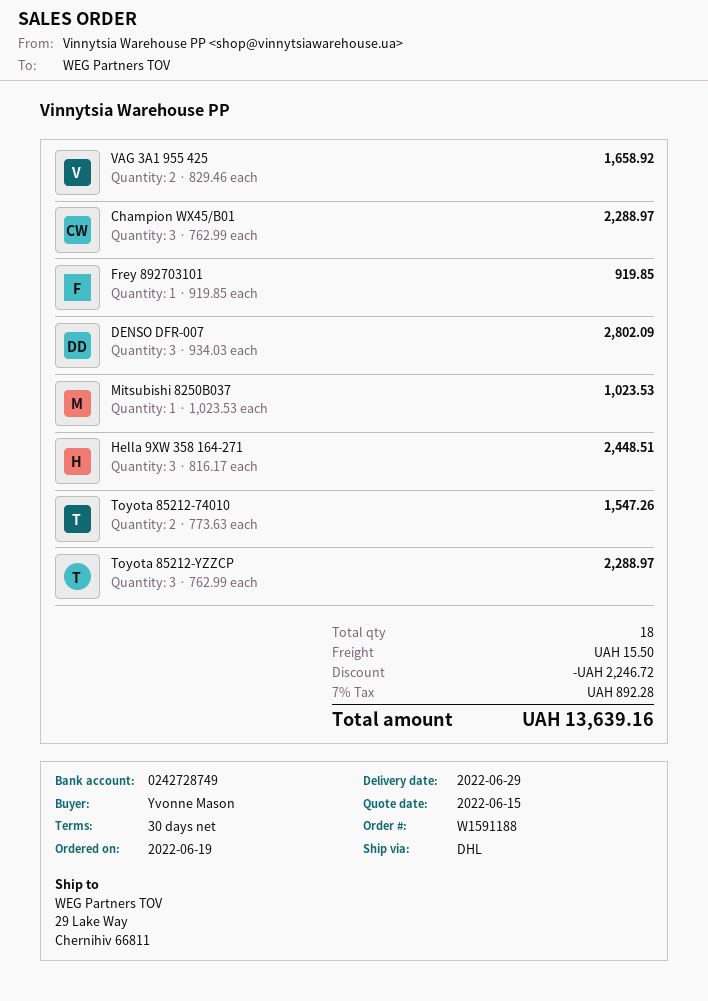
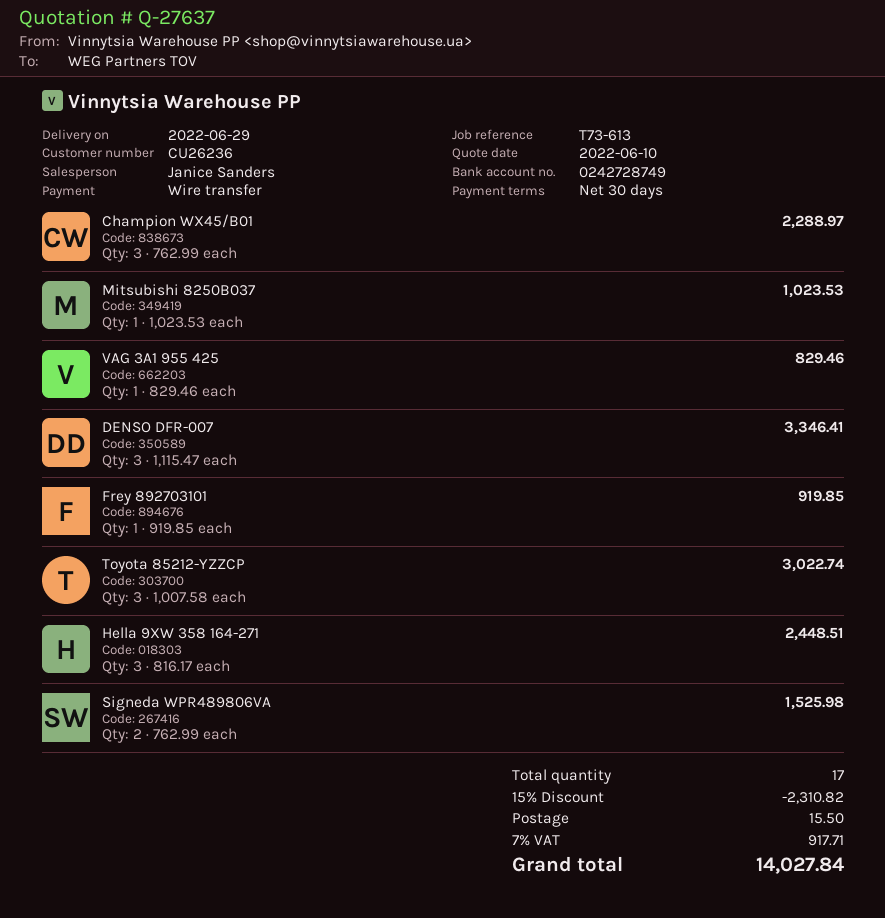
quote date: 2022-06-15 -> 2022-06-10
VAG 3A1 955 425: 2 x 829.46 = 1658.92 -> 1 x 829.46 = 829.46
DENSO DFR-007: 3 x 934.03 = 2802.09 -> 3 x 1115.47 = 3346.41
Toyota 85212-74010: 2 x 773.63 = 1547.26 -> none
Toyota 85212-YZZCP: 3 x 762.99 = 2288.97 -> 3 x 1007.58 = 3022.74
Signeda WPR489806VA: none -> 2 x 762.99 = 1525.98
total quantity: 18 -> 17
discount: 2246.72 -> 2310.82
tax: 7% = 892.28 -> 7% = 917.71
total: 13639.16 -> 14027.84

